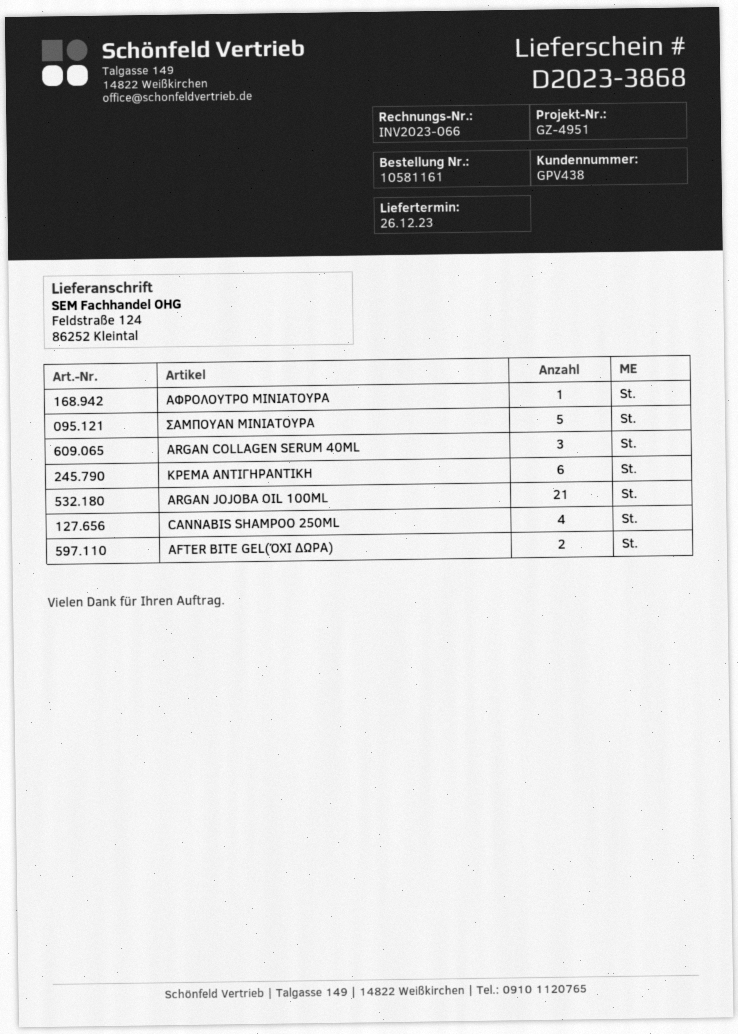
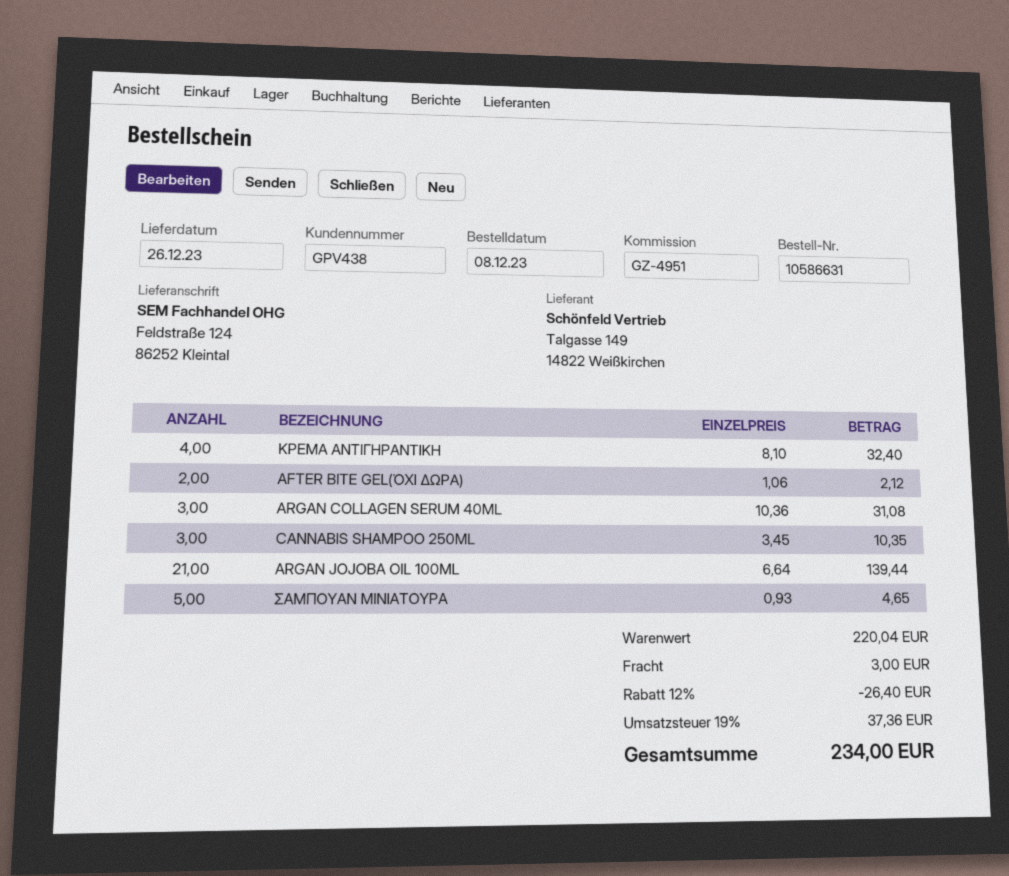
order number: 10581161 -> 10586631
ΑΦΡΟΛΟΥΤΡΟ ΜΙΝΙΑΤΟΥΡΑ: 1 -> none
ΚΡΕΜΑ ΑΝΤΙΓΗΡΑΝΤΙΚΗ: 6 -> 4
CANNABIS SHAMPOO 250ML: 4 -> 3

